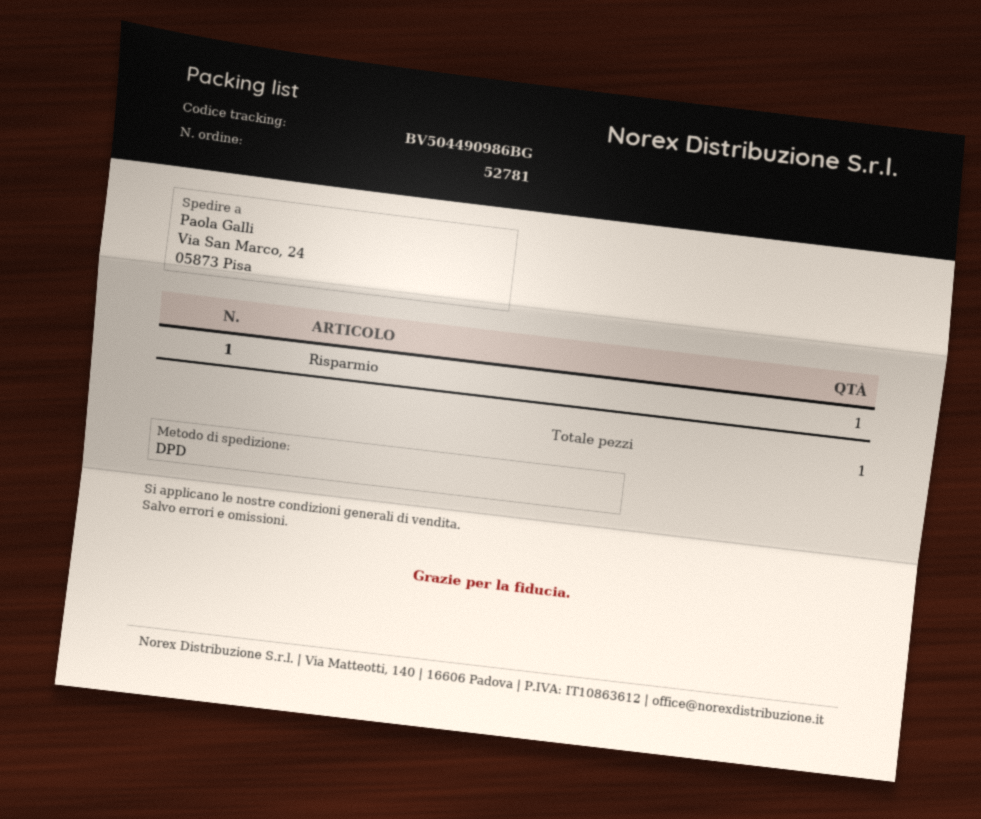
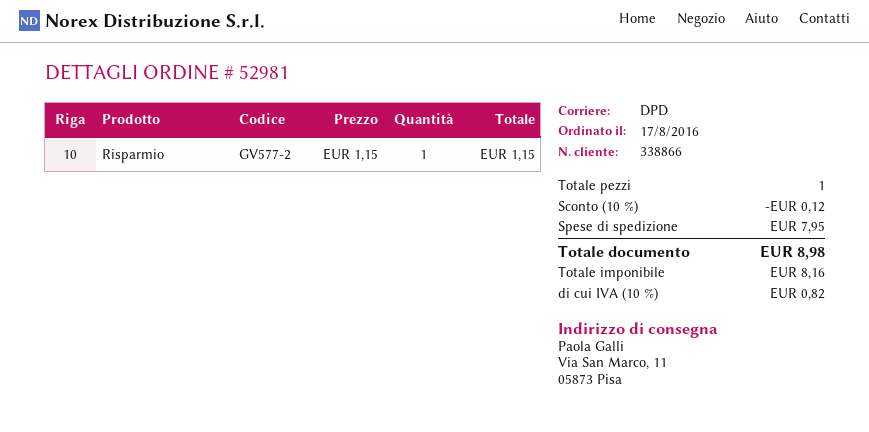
order number: 52781 -> 52981
ship to: Via San Marco, 24, 05873 Pisa -> Via San Marco, 11, 05873 Pisa

